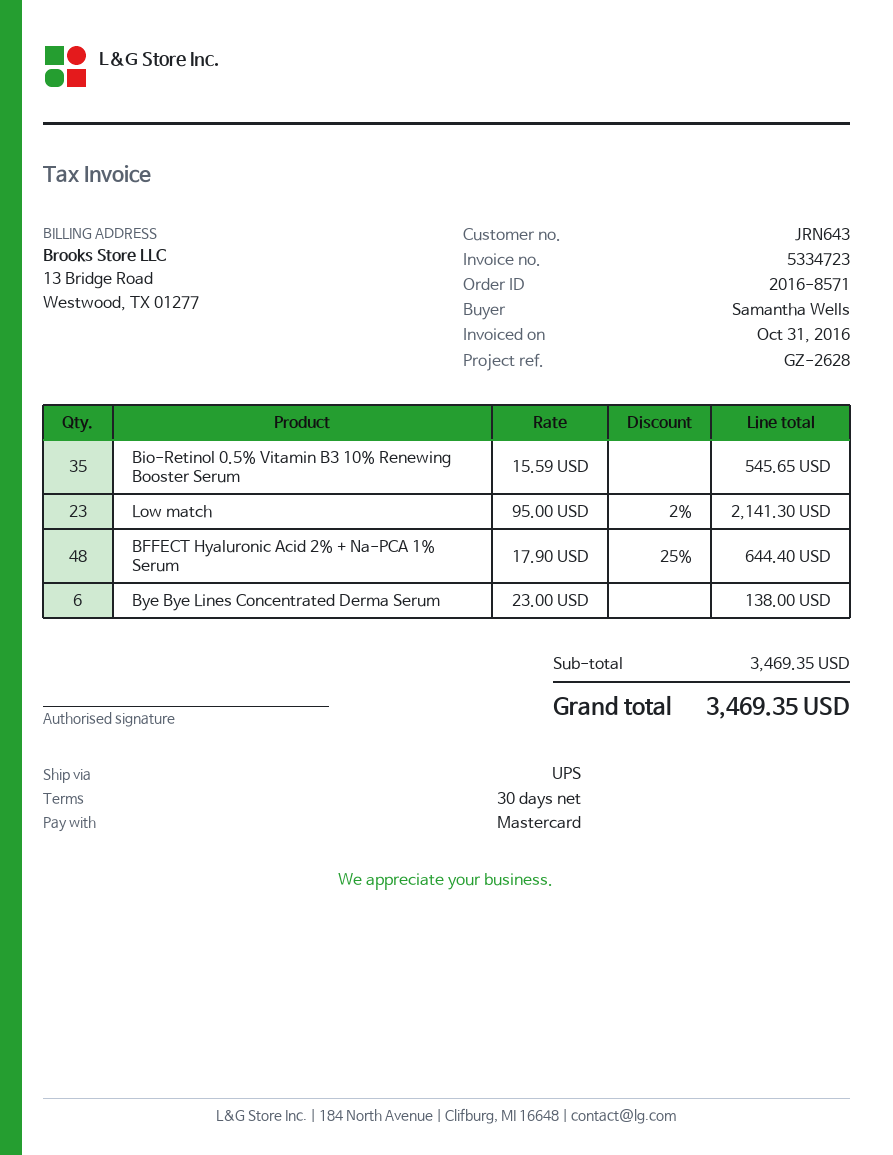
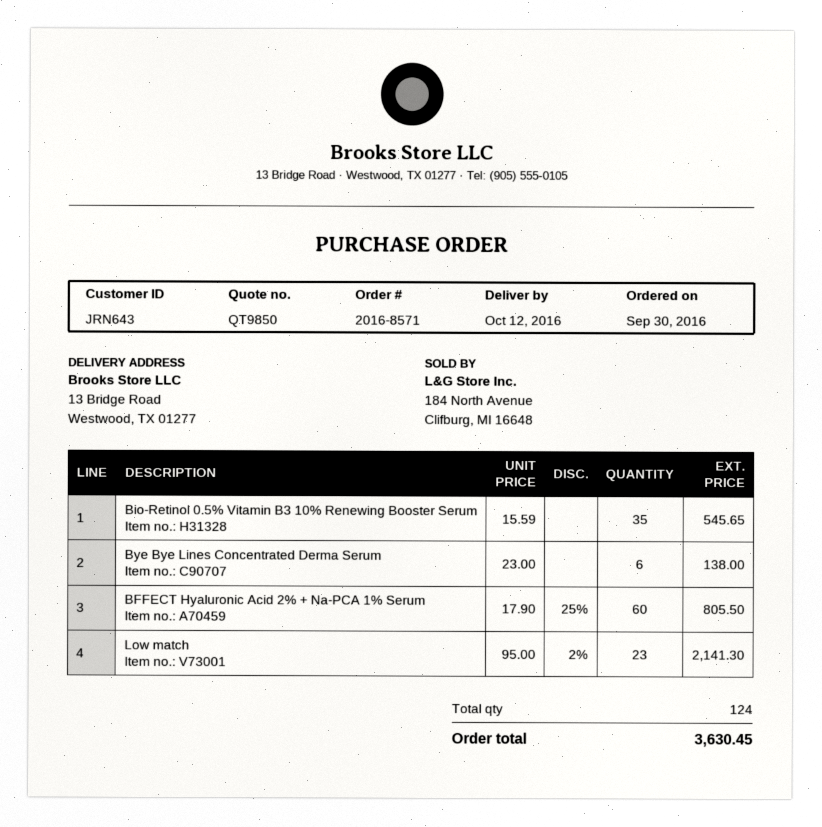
BFFECT Hyaluronic Acid 2% + Na-PCA 1% Serum: 48 x 17.90 - 25% = 644.40 -> 60 x 17.90 - 25% = 805.50
total: 3469.35 -> 3630.45

